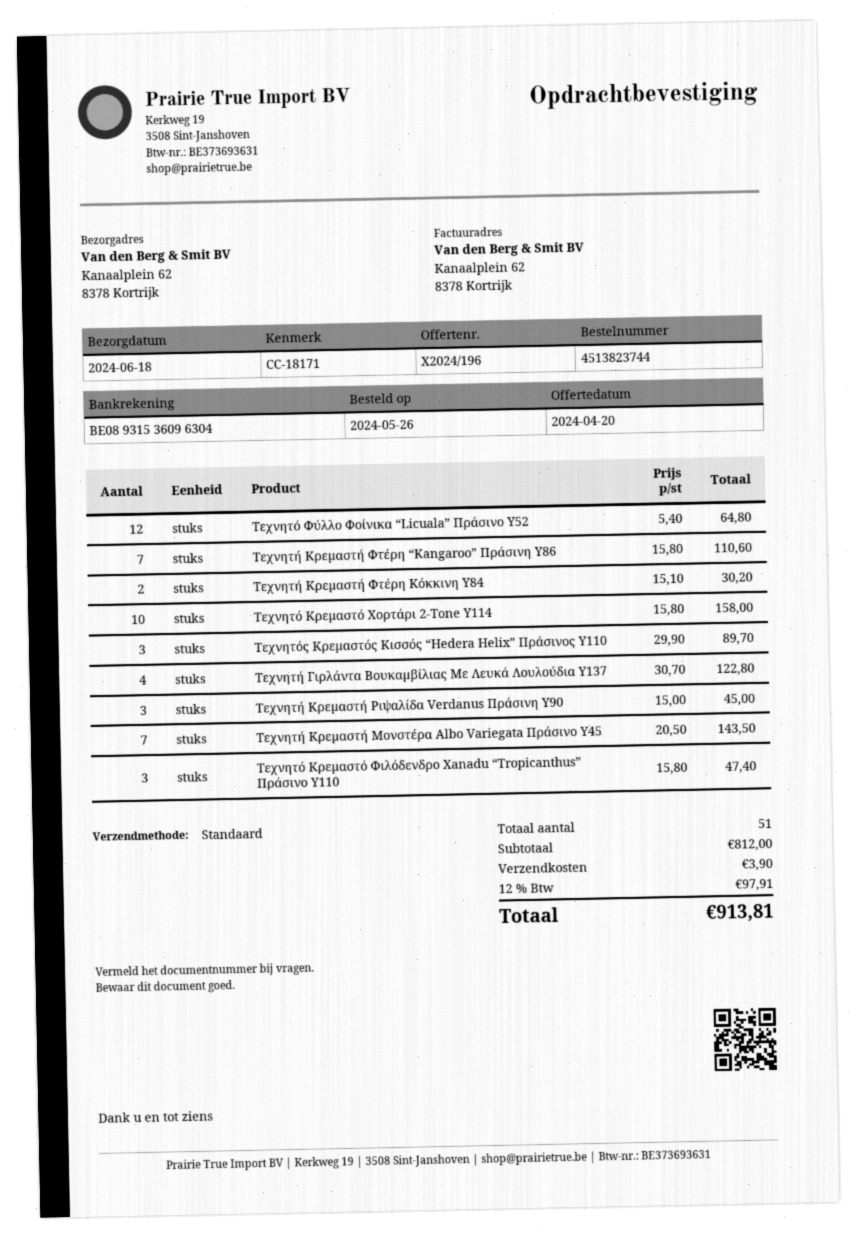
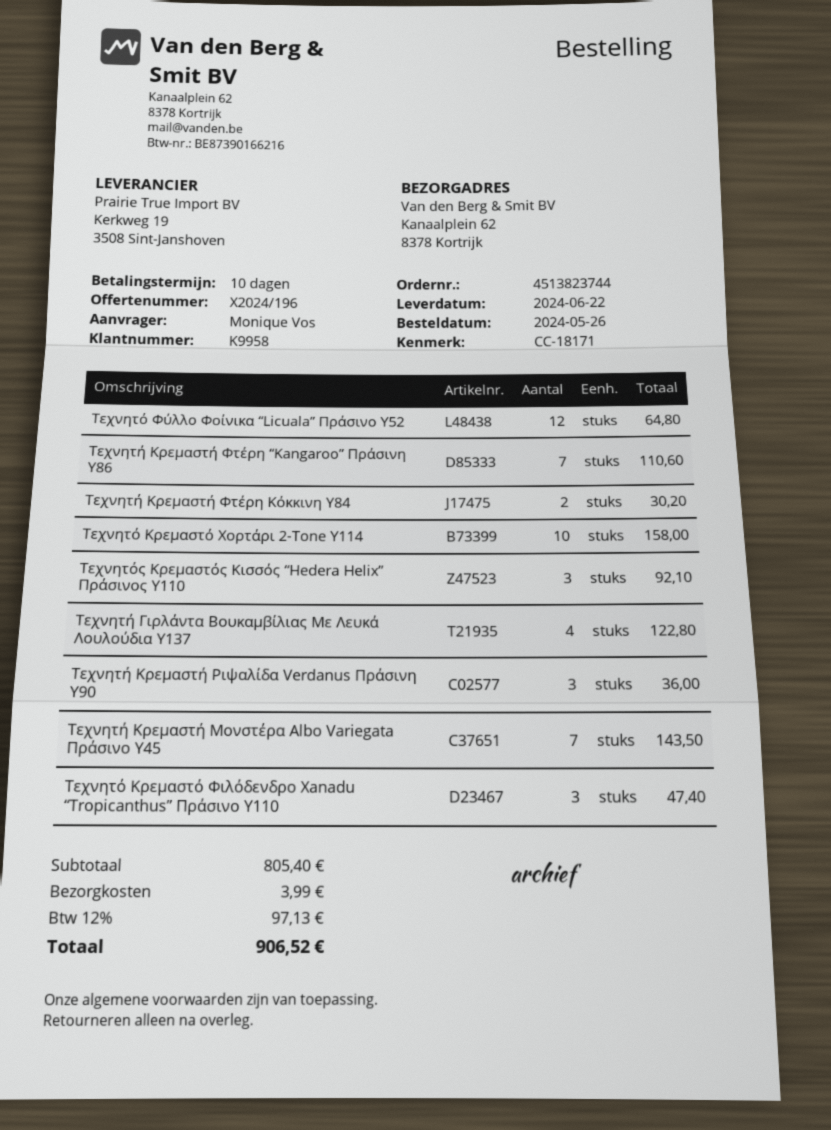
delivery date: 2024-06-18 -> 2024-06-22
Τεχνητός Κρεμαστός Κισσός “Hedera Helix” Πράσινος Υ110: 3 for 89.70 -> 3 for 92.10
Τεχνητή Κρεμαστή Ριψαλίδα Verdanus Πράσινη Υ90: 3 for 45.00 -> 3 for 36.00
subtotal: 812.00 -> 805.40
shipping: 3.90 -> 3.99
tax: 12% = 97.91 -> 12% = 97.13
total: 913.81 -> 906.52

